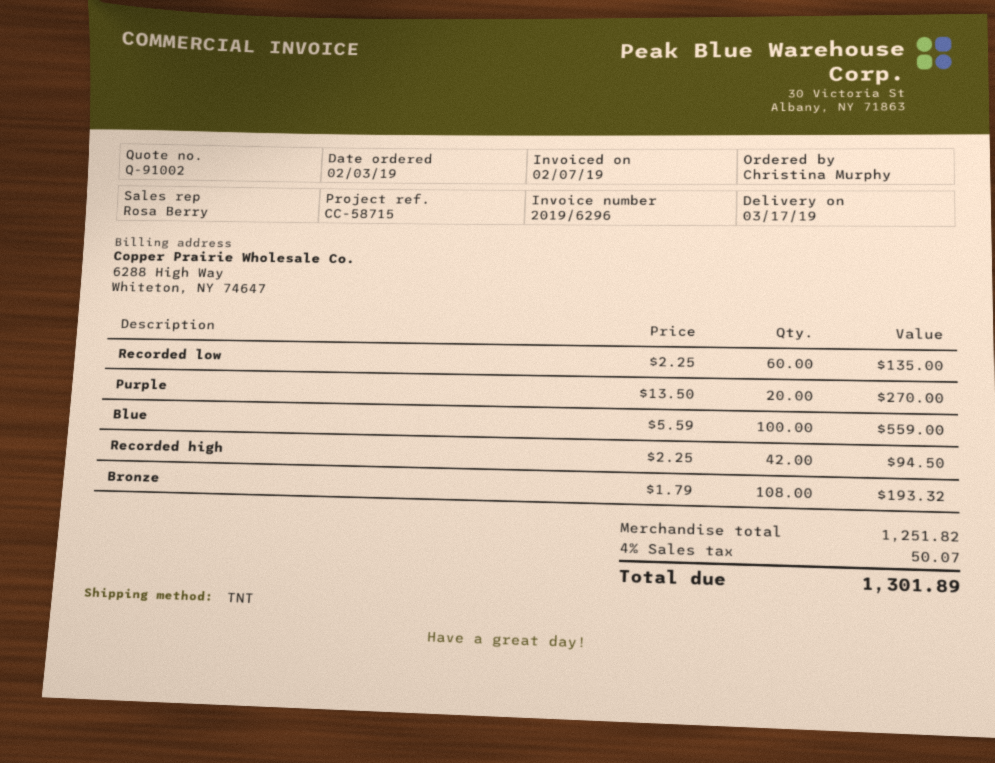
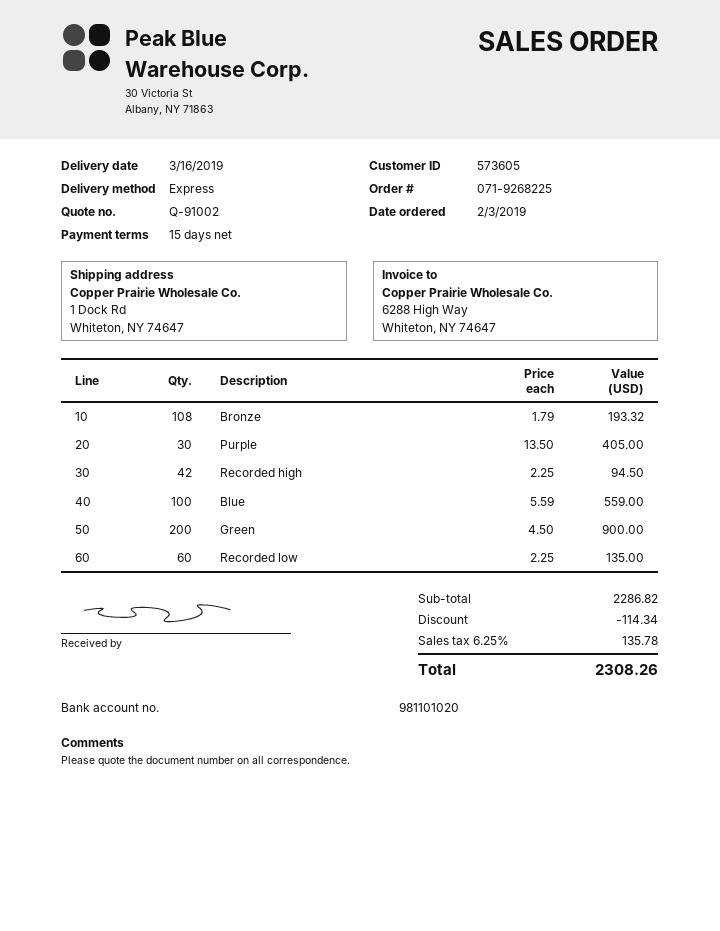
delivery date: 2019-03-17 -> 2019-03-16
shipping method: TNT -> express
Purple: 20 x 13.50 = 270.00 -> 30 x 13.50 = 405.00
Green: none -> 200 x 4.50 = 900.00
subtotal: 1251.82 -> 2286.82
discount: none -> 114.34
tax: 4% = 50.07 -> 6.25% = 135.78
total: 1301.89 -> 2308.26

